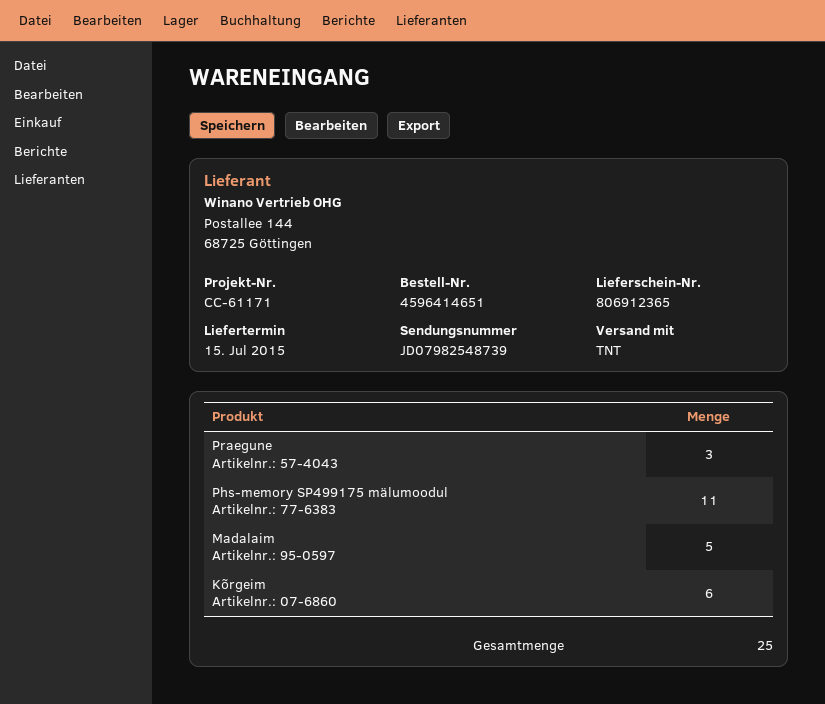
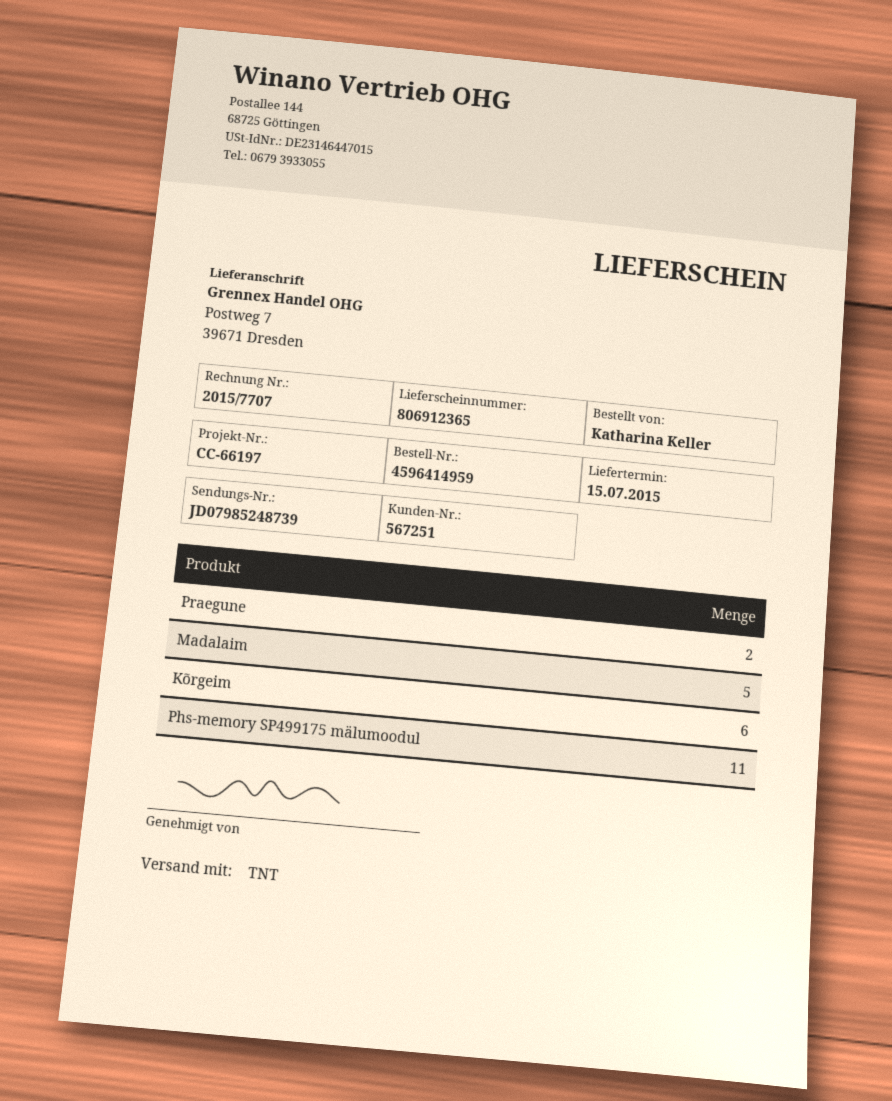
order number: 4596414651 -> 4596414959
reference: CC-61171 -> CC-66197
tracking number: JD07982548739 -> JD07985248739
Praegune: 3 -> 2

